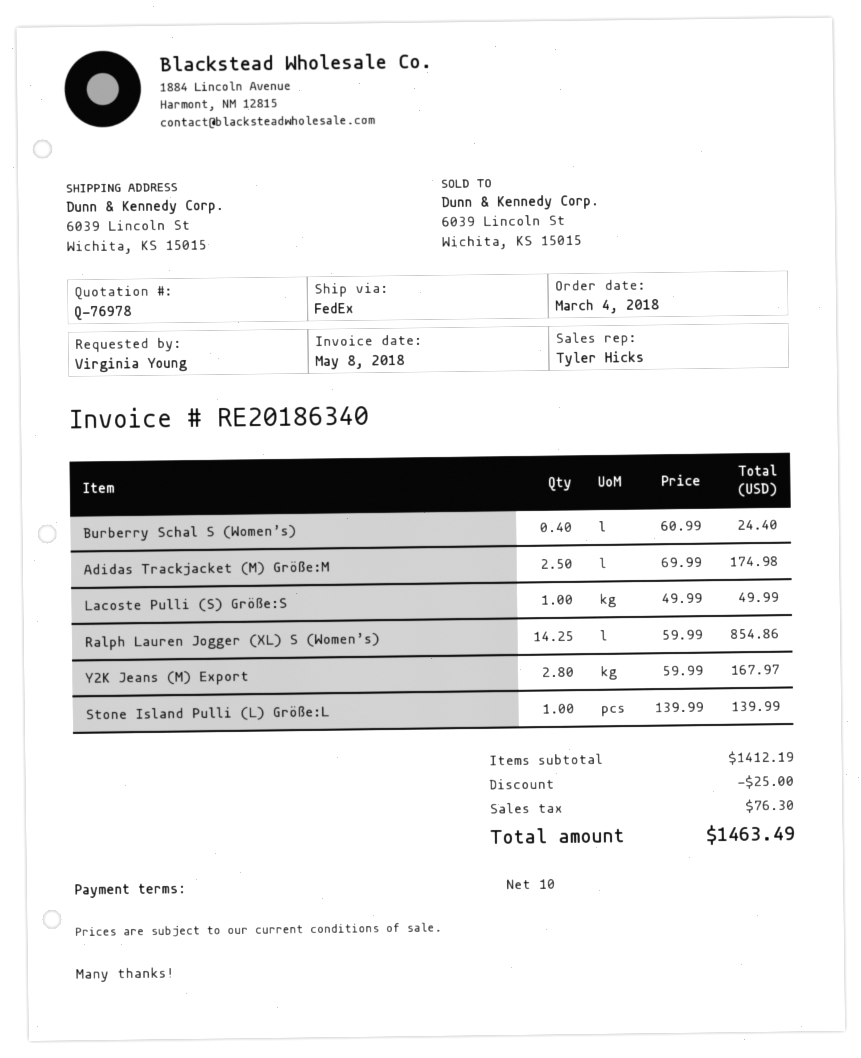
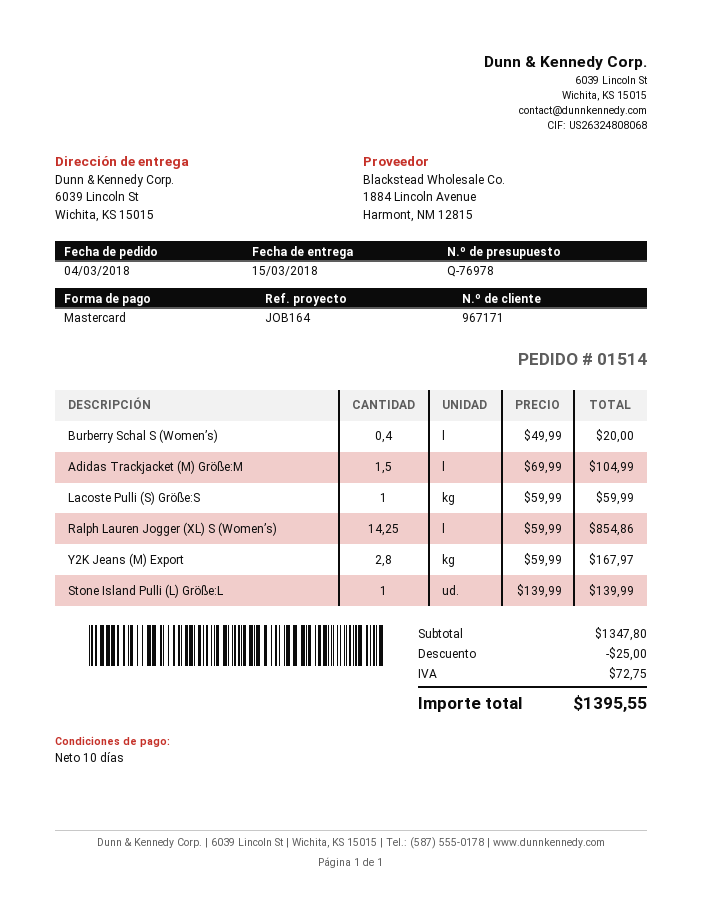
Burberry Schal S (Women’s): 0.4 x 60.99 = 24.40 -> 0.4 x 49.99 = 20.00
Adidas Trackjacket (M) Größe:M: 2.5 x 69.99 = 174.98 -> 1.5 x 69.99 = 104.99
Lacoste Pulli (S) Größe:S: 1 x 49.99 = 49.99 -> 1 x 59.99 = 59.99
subtotal: 1412.19 -> 1347.80
tax: 76.30 -> 72.75
total: 1463.49 -> 1395.55

